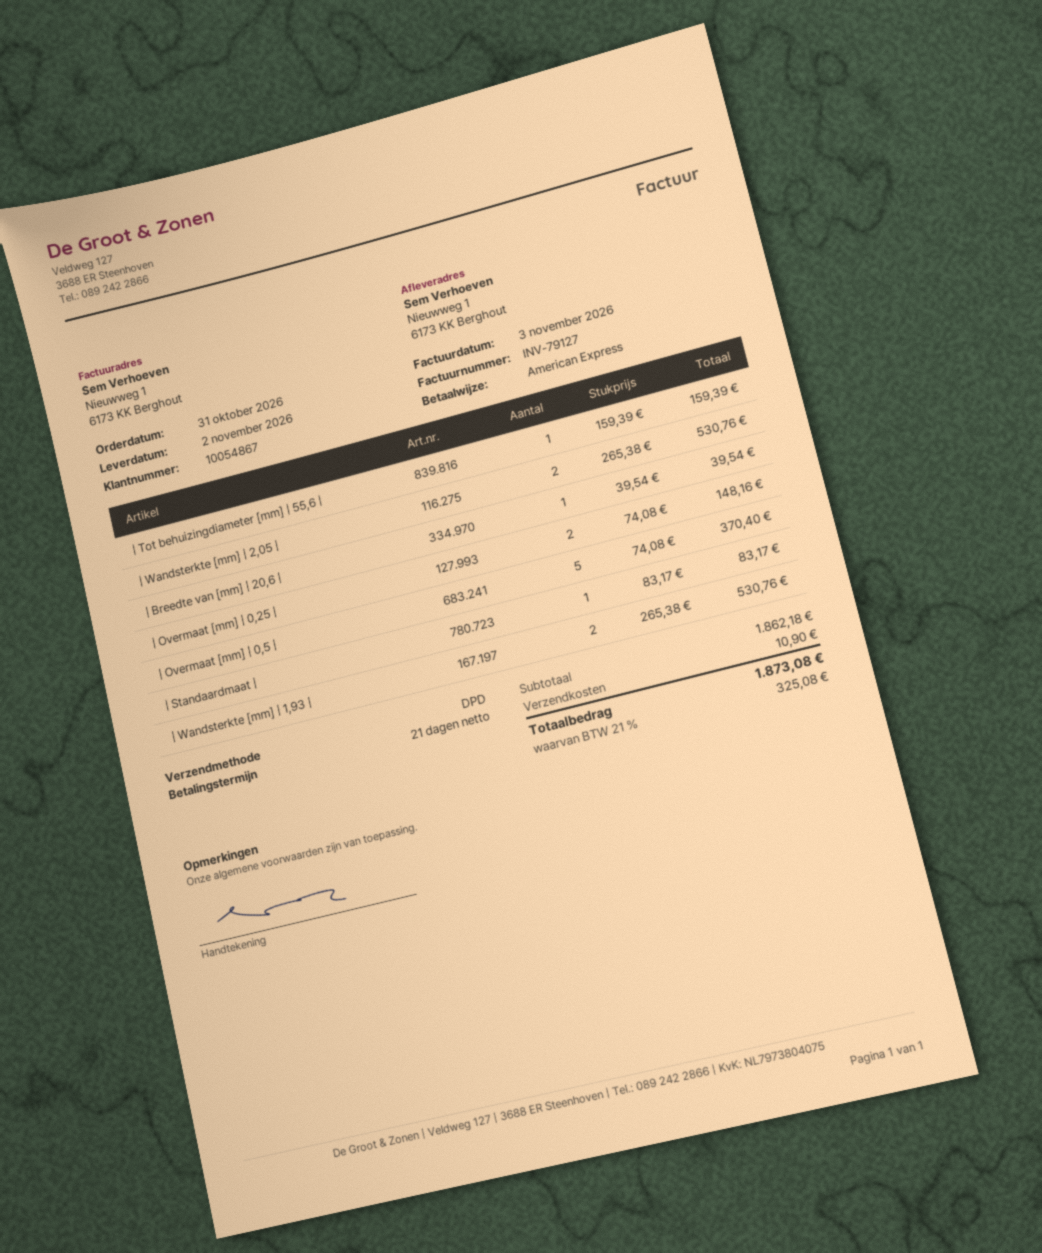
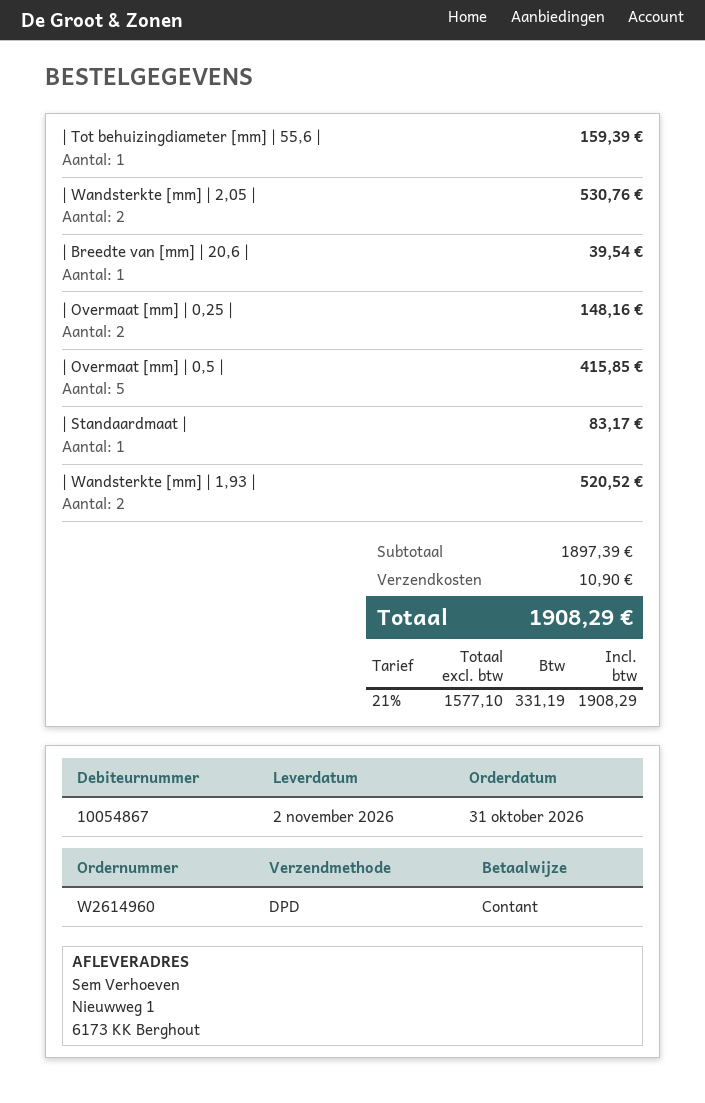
payment method: American Express -> cash
| Overmaat [mm] | 0,5 |: 5 for 370.40 -> 5 for 415.85
| Wandsterkte [mm] | 1,93 |: 2 for 530.76 -> 2 for 520.52
subtotal: 1862.18 -> 1897.39
tax: 21% = 325.08 -> 21% = 331.19
total: 1873.08 -> 1908.29

